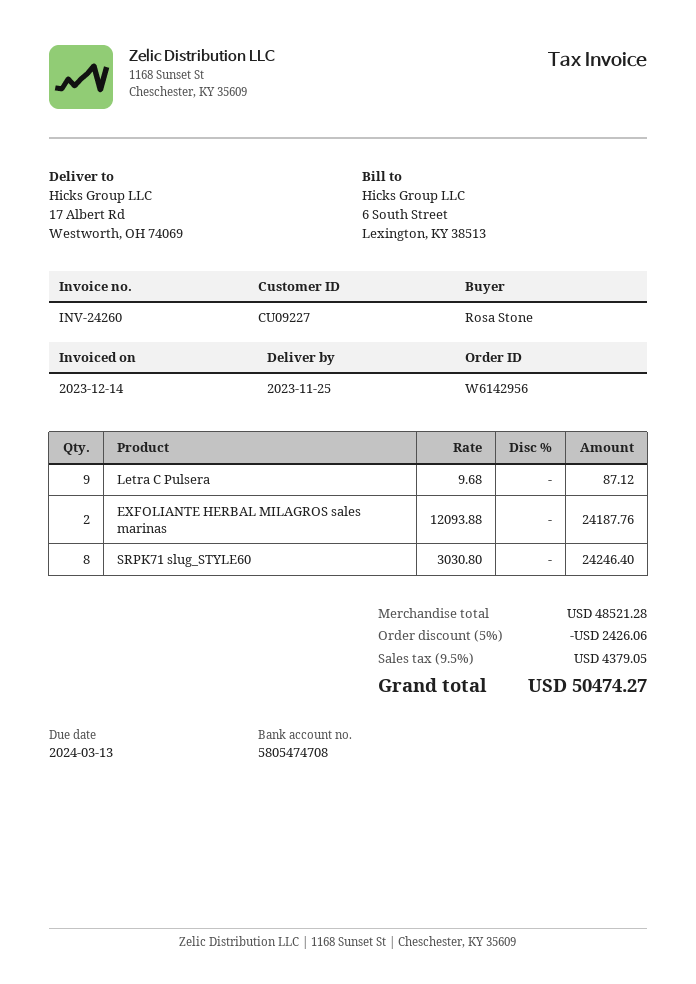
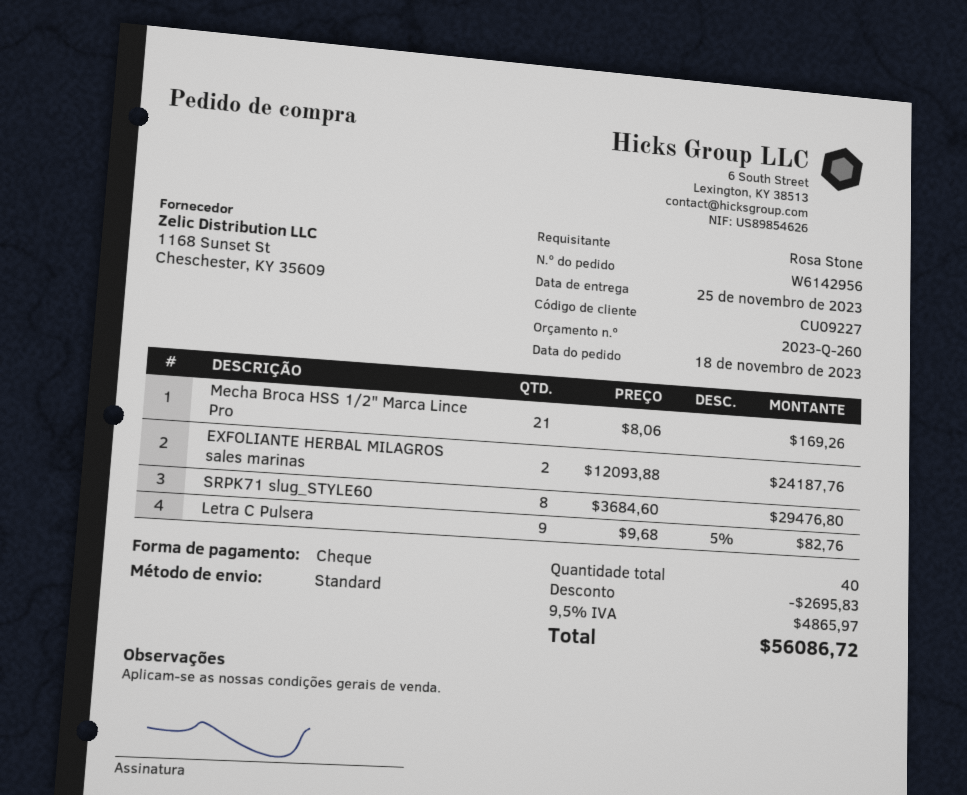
Letra C Pulsera: 9 x 9.68 = 87.12 -> 9 x 9.68 - 5% = 82.76
SRPK71 slug_STYLE60: 8 x 3030.80 = 24246.40 -> 8 x 3684.60 = 29476.80
Mecha Broca HSS 1/2" Marca Lince Pro: none -> 21 x 8.06 = 169.26
discount: 2426.06 -> 2695.83
tax: 9.5% = 4379.05 -> 9.5% = 4865.97
total: 50474.27 -> 56086.72

